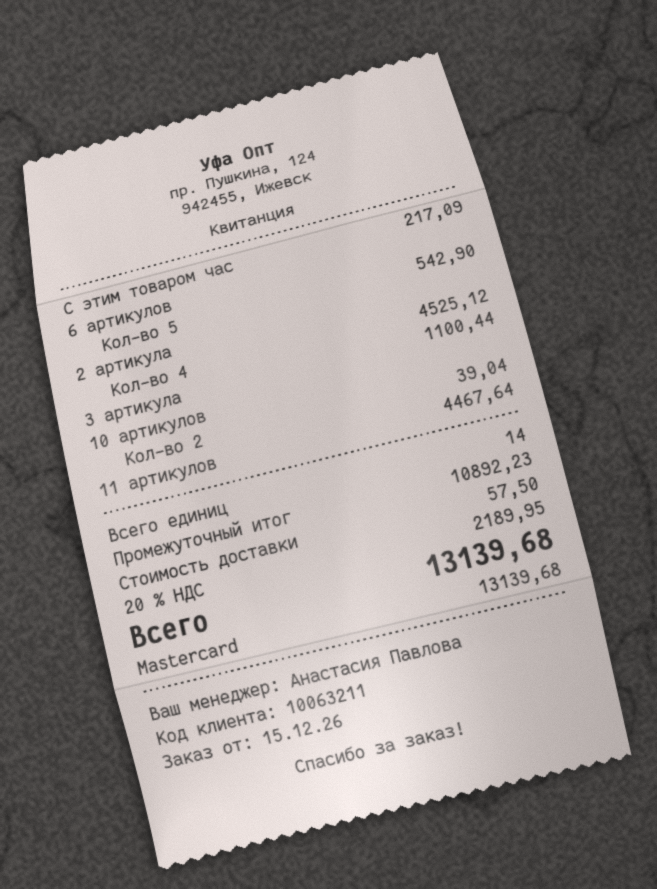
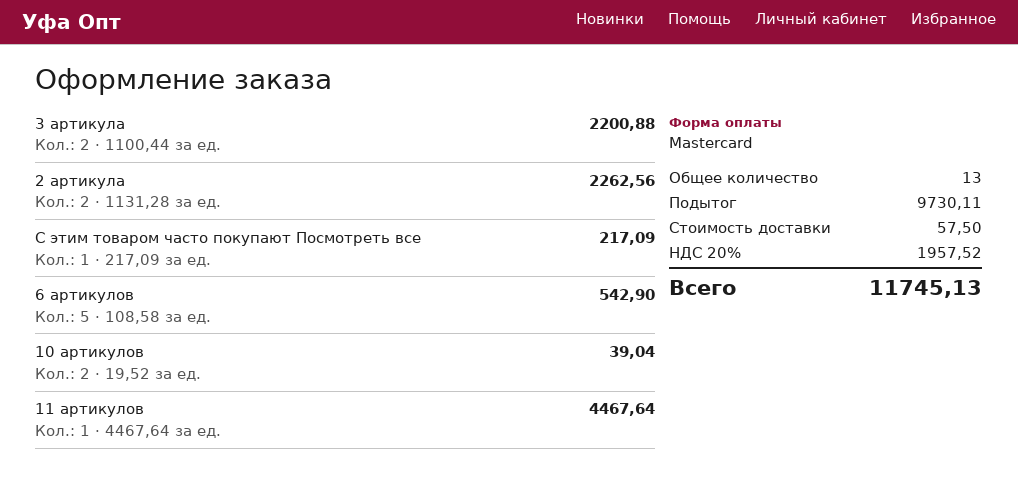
2 артикула: 4 for 4525.12 -> 2 for 2262.56
3 артикула: 1 for 1100.44 -> 2 for 2200.88
total quantity: 14 -> 13
subtotal: 10892.23 -> 9730.11
tax: 20% = 2189.95 -> 20% = 1957.52
total: 13139.68 -> 11745.13

